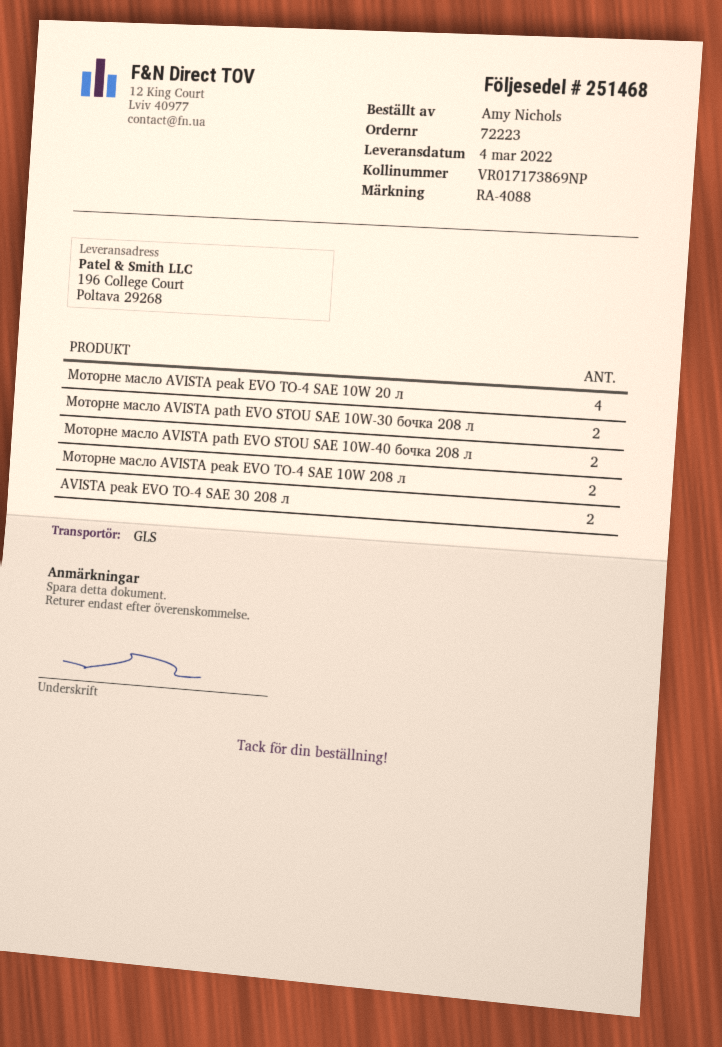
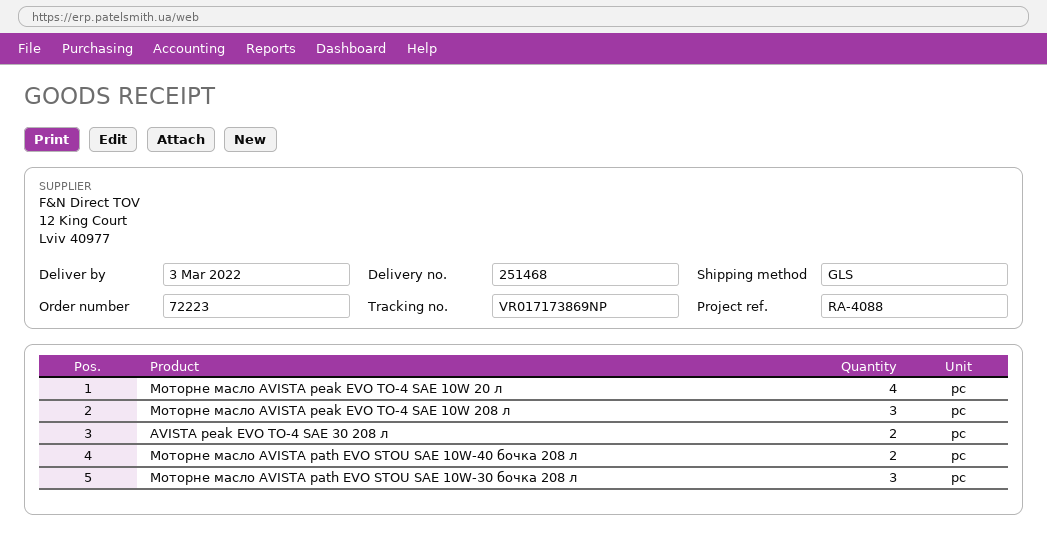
delivery date: 2022-03-04 -> 2022-03-03
Моторне масло AVISTA path EVO STOU SAE 10W-30 бочка 208 л: 2 -> 3
Моторне масло AVISTA peak EVO TO-4 SAE 10W 208 л: 2 -> 3

